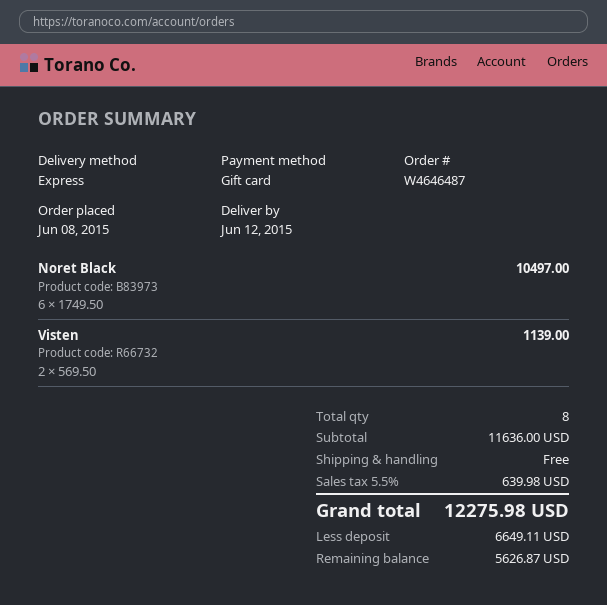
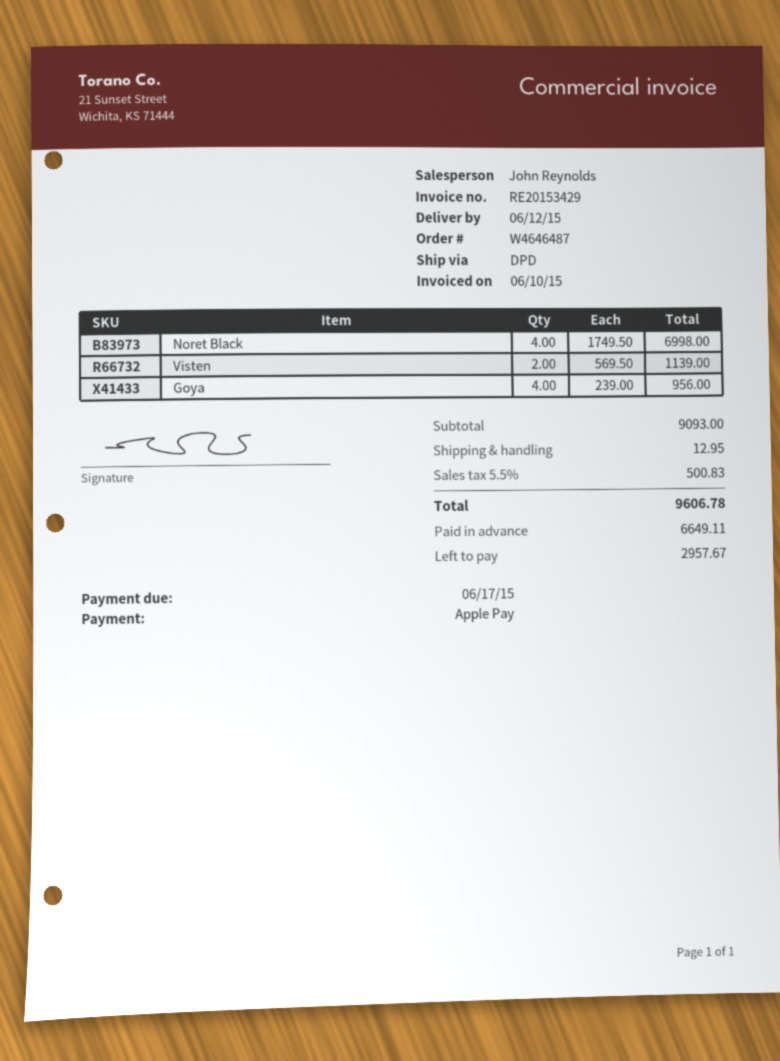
payment method: gift card -> Apple Pay
shipping method: express -> DPD
Noret Black: 6 x 1749.50 = 10497.00 -> 4 x 1749.50 = 6998.00
Goya: none -> 4 x 239.00 = 956.00
subtotal: 11636.00 -> 9093.00
shipping: 0.00 -> 12.95
tax: 5.5% = 639.98 -> 5.5% = 500.83
total: 12275.98 -> 9606.78
balance: 5626.87 -> 2957.67

